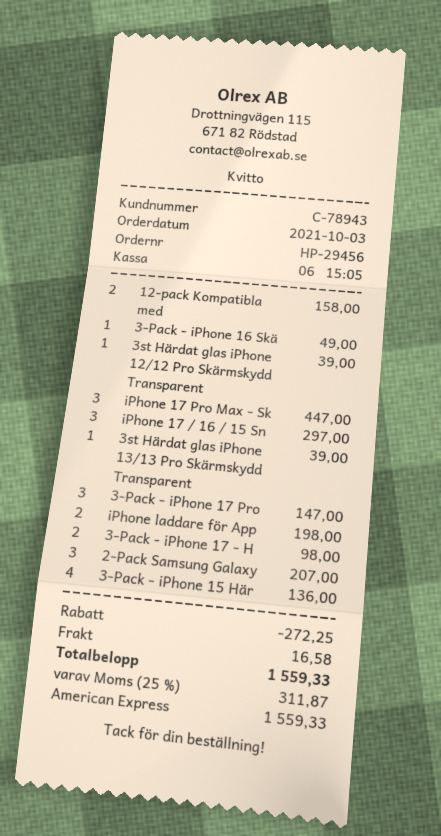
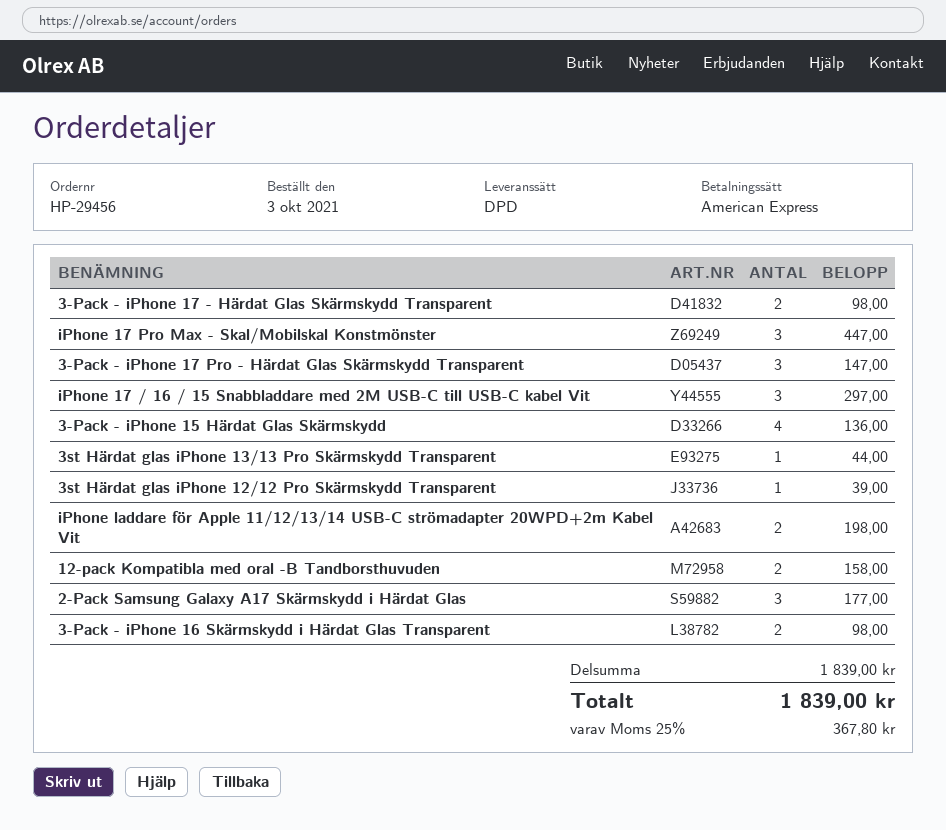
3-Pack - iPhone 16 Skä: 1 for 49.00 -> 2 for 98.00
3st Härdat glas iPhone 13/13 Pro Skärmskydd Transparent: 1 for 39.00 -> 1 for 44.00
2-Pack Samsung Galaxy: 3 for 207.00 -> 3 for 177.00
discount: 272.25 -> none
shipping: 16.58 -> none
tax: 25% = 311.87 -> 25% = 367.80
total: 1559.33 -> 1839.00

